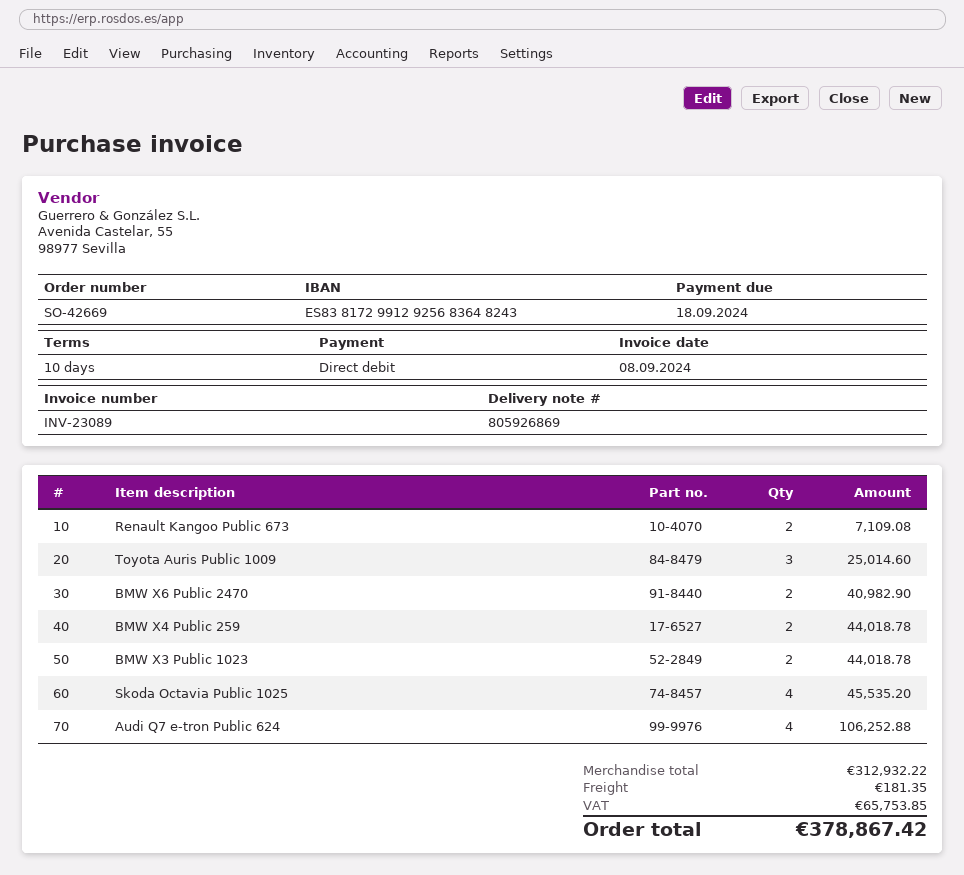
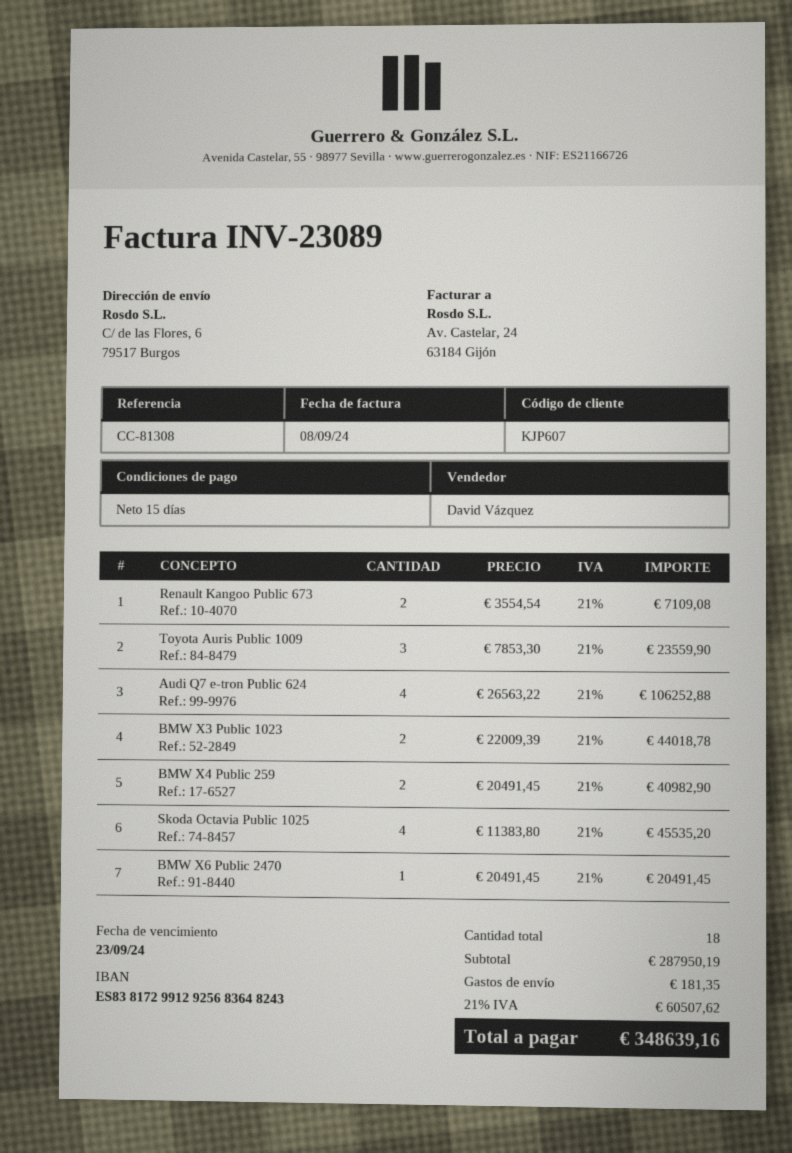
payment terms: 10 days -> 15 days
due date: 2024-09-18 -> 2024-09-23
Toyota Auris Public 1009: 3 for 25014.60 -> 3 for 23559.90
BMW X6 Public 2470: 2 for 40982.90 -> 1 for 20491.45
BMW X4 Public 259: 2 for 44018.78 -> 2 for 40982.90
subtotal: 312932.22 -> 287950.19
tax: 65753.85 -> 60507.62
total: 378867.42 -> 348639.16

